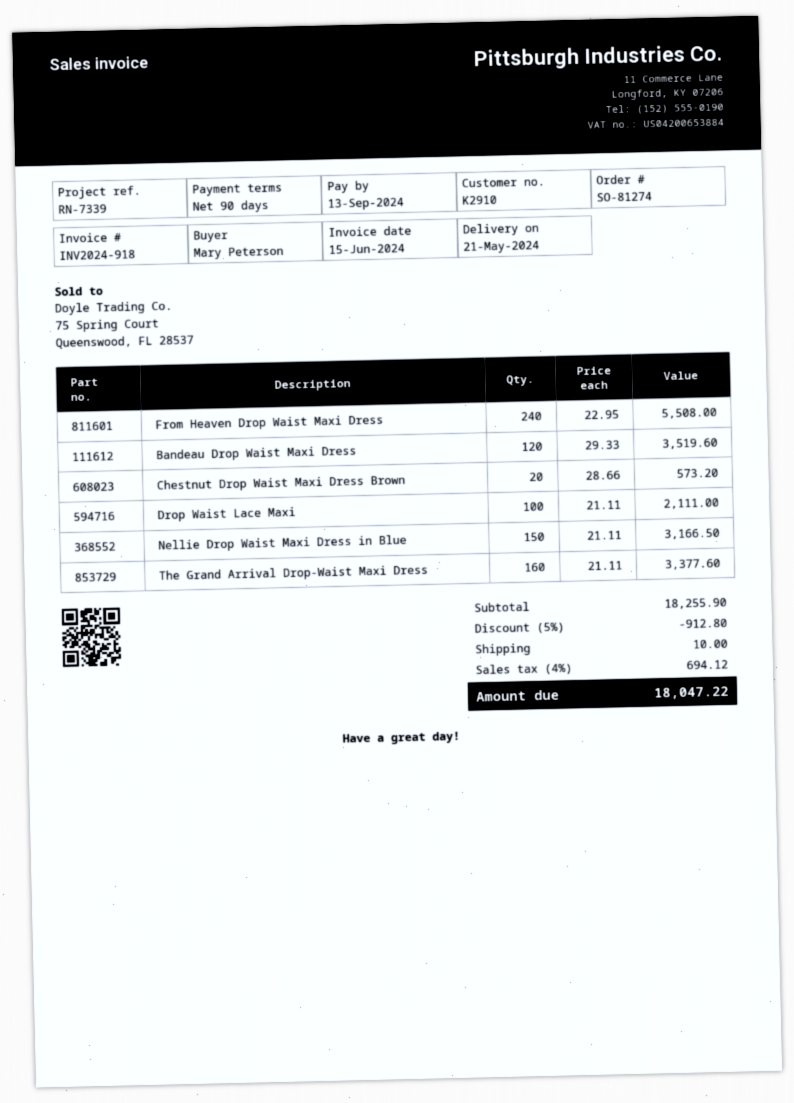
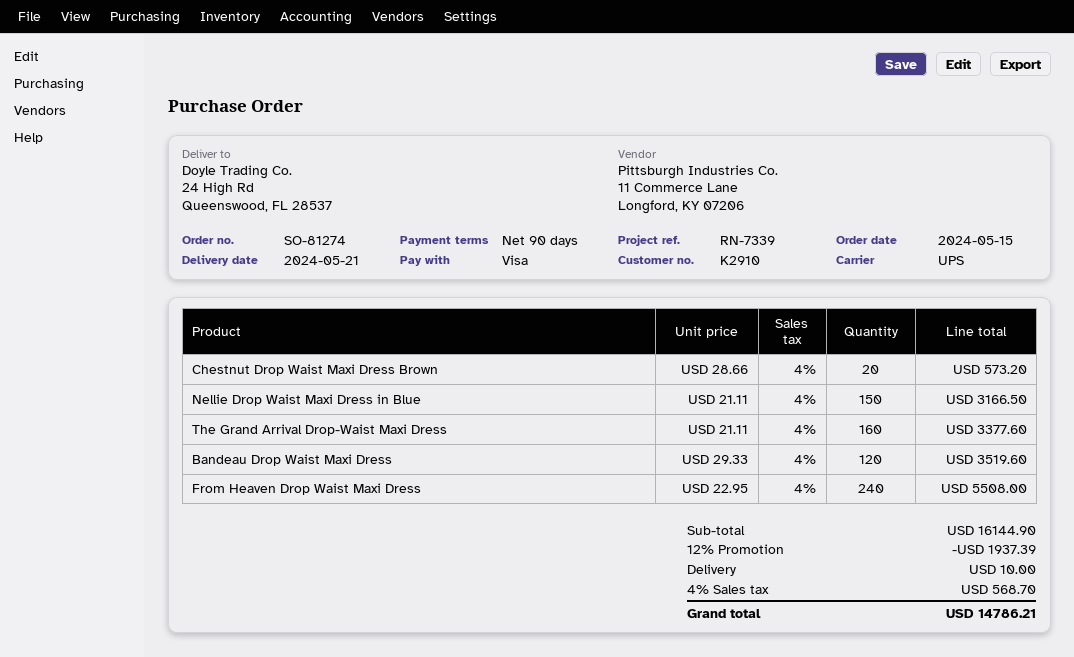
Drop Waist Lace Maxi: 100 x 21.11 = 2111.00 -> none
subtotal: 18255.90 -> 16144.90
discount: 5% = 912.80 -> 12% = 1937.39
tax: 4% = 694.12 -> 4% = 568.70
total: 18047.22 -> 14786.21

